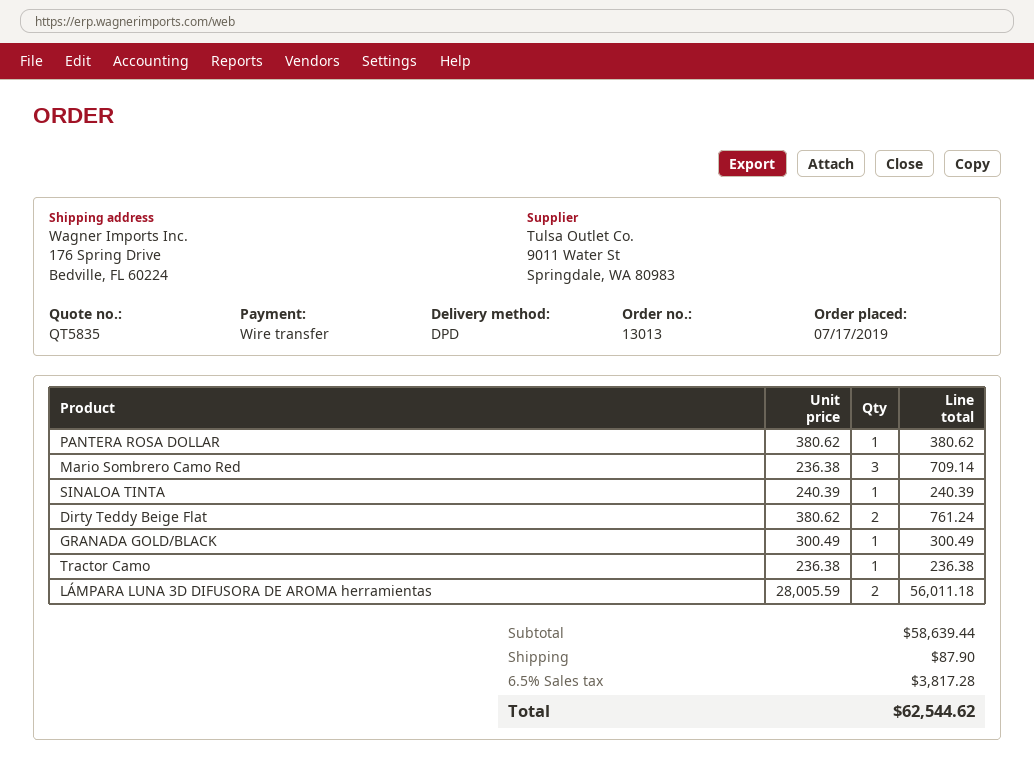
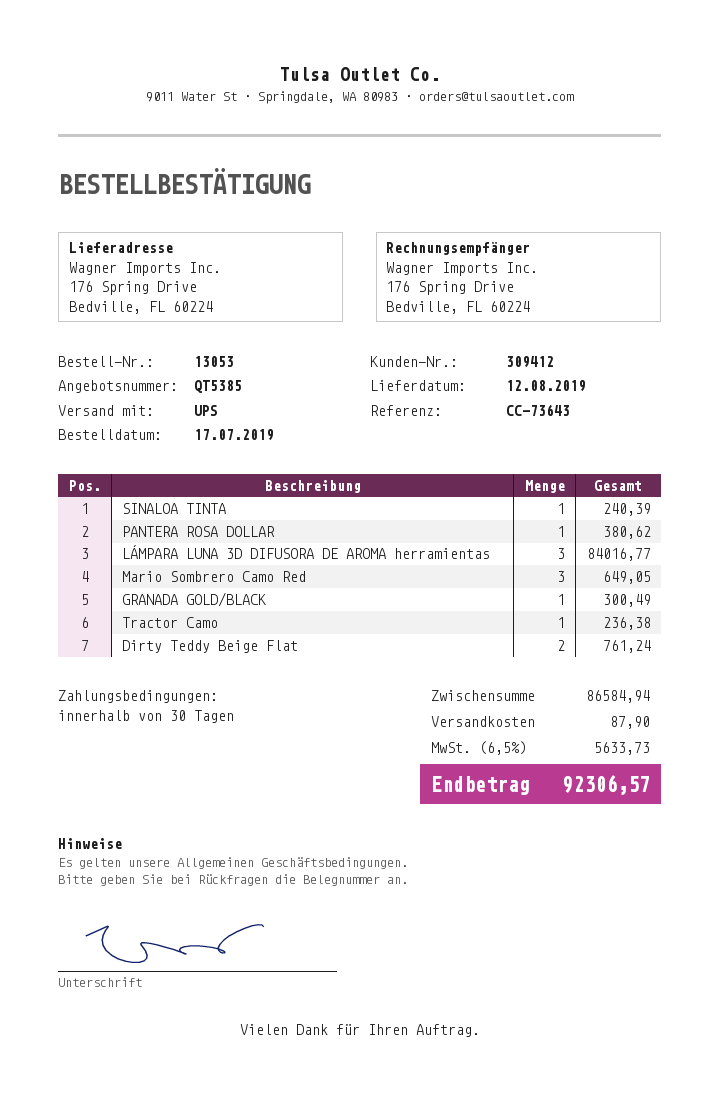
quote number: QT5835 -> QT5385
order number: 13013 -> 13053
shipping method: DPD -> UPS
Mario Sombrero Camo Red: 3 for 709.14 -> 3 for 649.05
LÁMPARA LUNA 3D DIFUSORA DE AROMA herramientas: 2 for 56011.18 -> 3 for 84016.77
subtotal: 58639.44 -> 86584.94
tax: 6.5% = 3817.28 -> 6.5% = 5633.73
total: 62544.62 -> 92306.57

